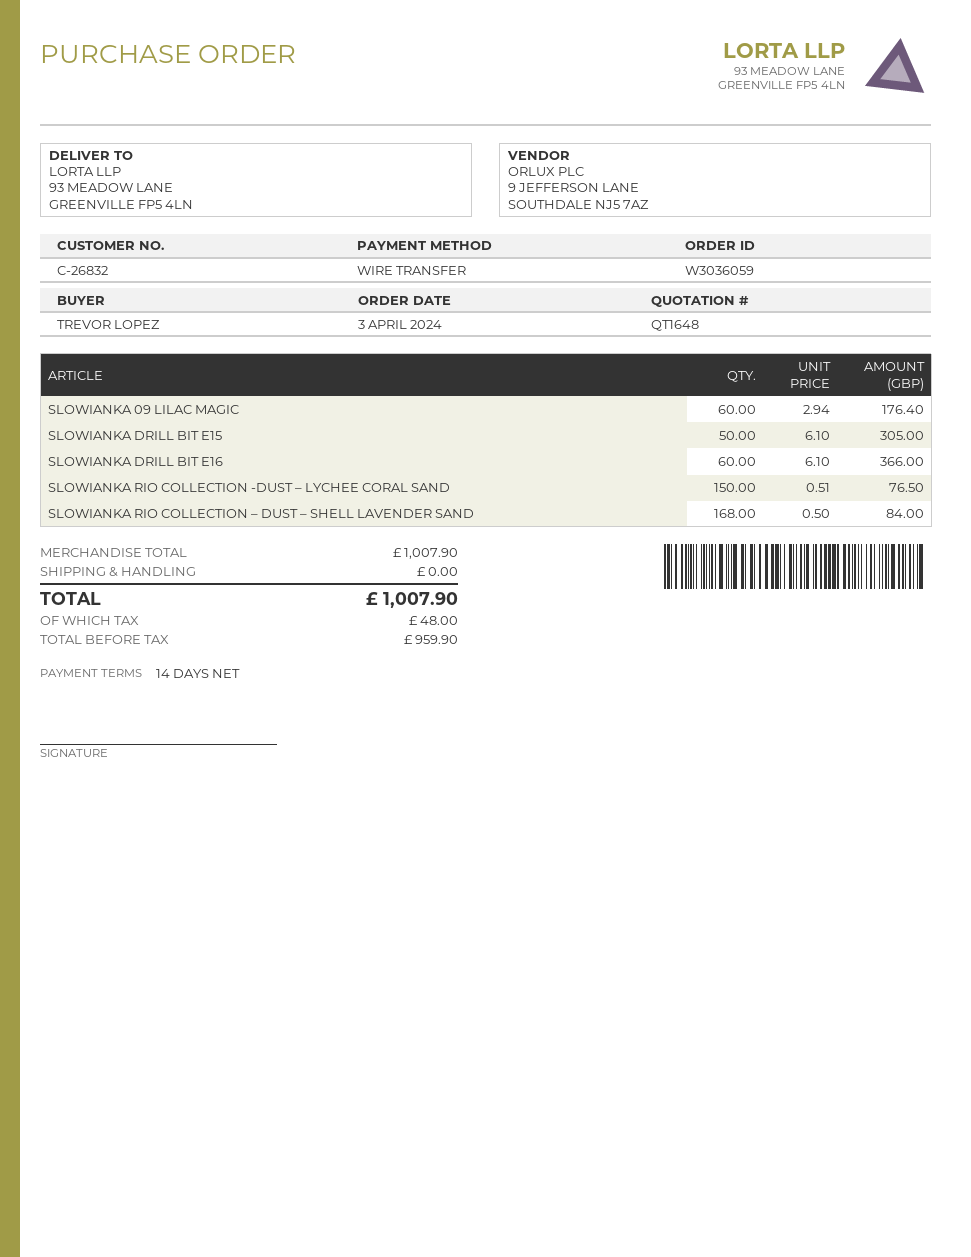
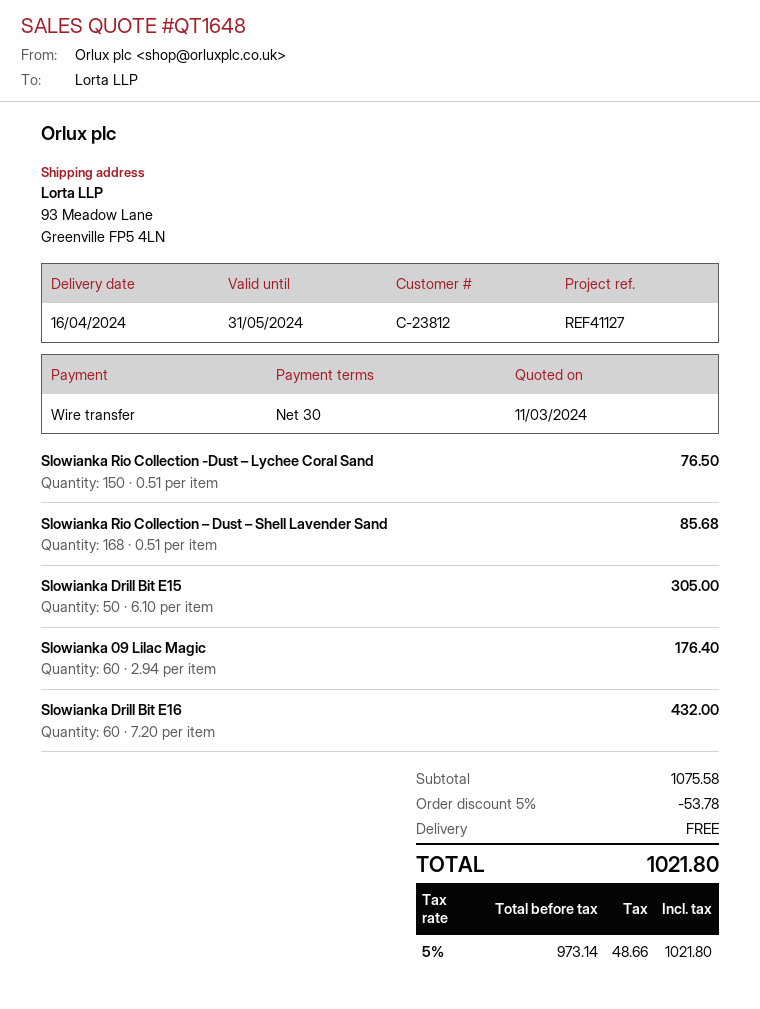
payment terms: 14 days -> 30 days
customer number: C-26832 -> C-23812
SLOWIANKA DRILL BIT E16: 60 x 6.10 = 366.00 -> 60 x 7.20 = 432.00
SLOWIANKA RIO COLLECTION – DUST – SHELL LAVENDER SAND: 168 x 0.50 = 84.00 -> 168 x 0.51 = 85.68
subtotal: 1007.90 -> 1075.58
discount: none -> 5% = 53.78
net: 959.90 -> 973.14
tax: 48.00 -> 48.66
total: 1007.90 -> 1021.80

